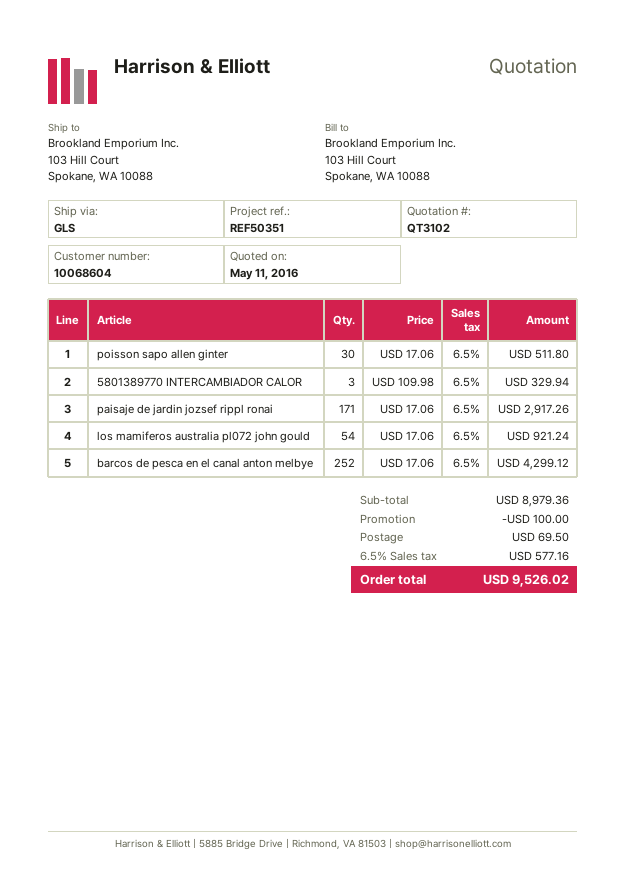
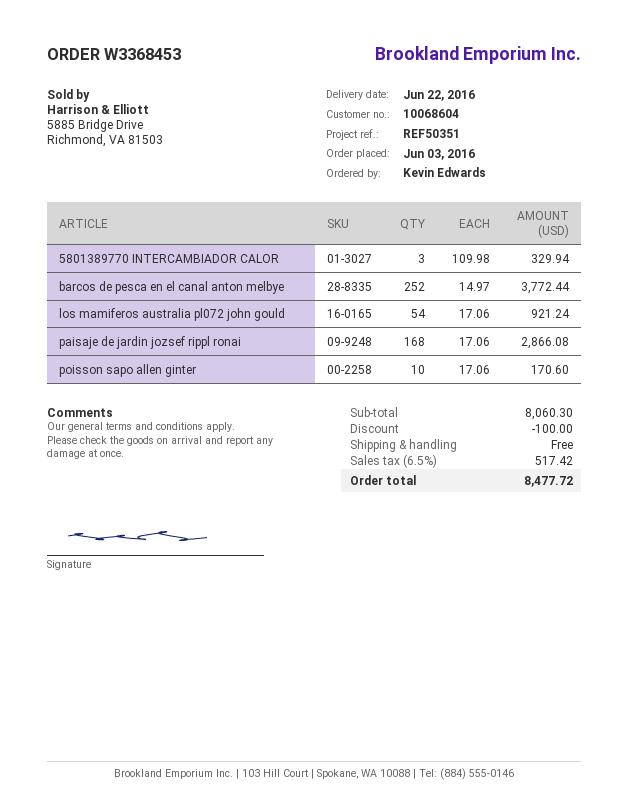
poisson sapo allen ginter: 30 x 17.06 = 511.80 -> 10 x 17.06 = 170.60
paisaje de jardin jozsef rippl ronai: 171 x 17.06 = 2917.26 -> 168 x 17.06 = 2866.08
barcos de pesca en el canal anton melbye: 252 x 17.06 = 4299.12 -> 252 x 14.97 = 3772.44
subtotal: 8979.36 -> 8060.30
shipping: 69.50 -> 0.00
tax: 6.5% = 577.16 -> 6.5% = 517.42
total: 9526.02 -> 8477.72

